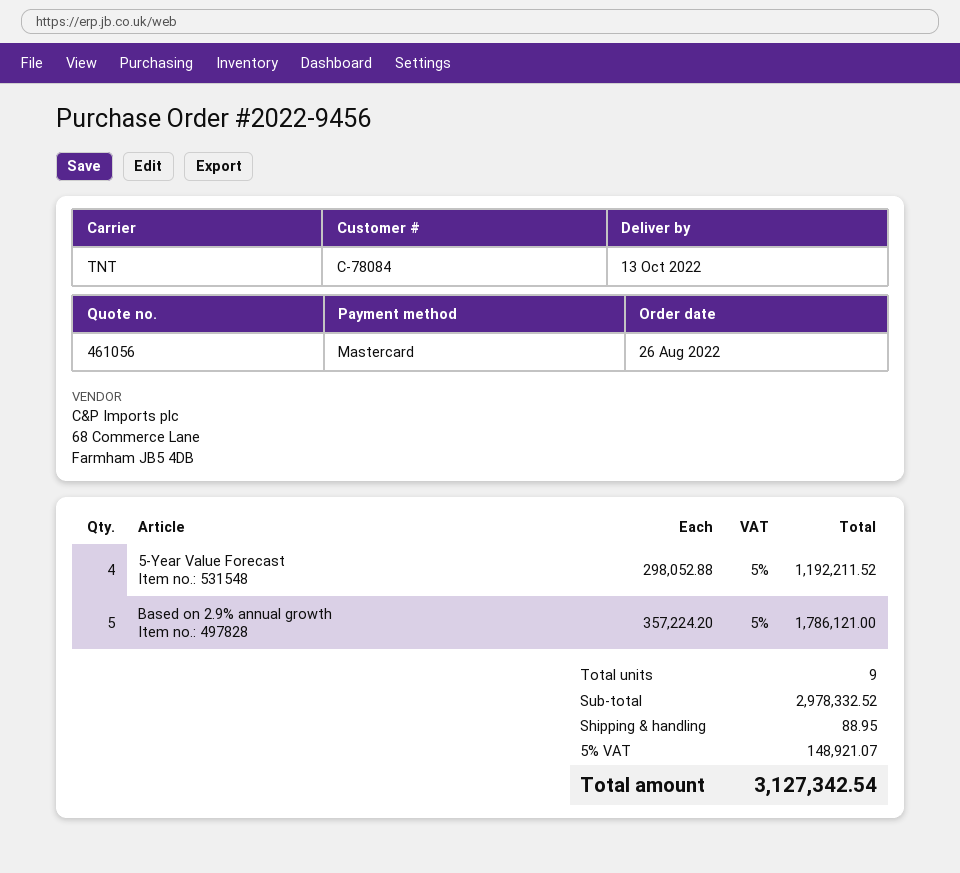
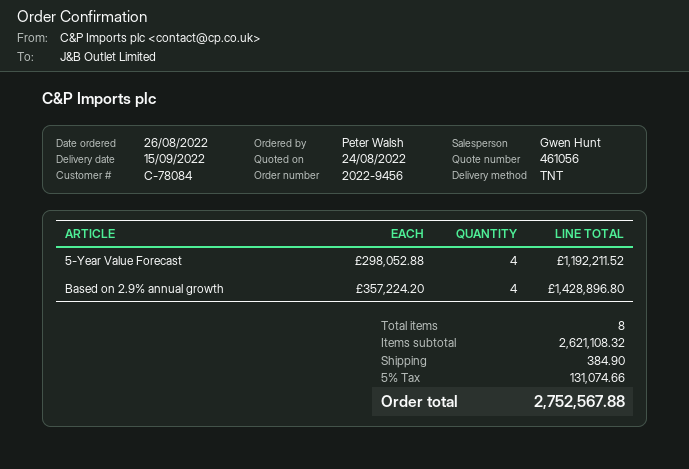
delivery date: 2022-10-13 -> 2022-09-15
Based on 2.9% annual growth: 5 x 357224.20 = 1786121.00 -> 4 x 357224.20 = 1428896.80
total quantity: 9 -> 8
subtotal: 2978332.52 -> 2621108.32
shipping: 88.95 -> 384.90
tax: 5% = 148921.07 -> 5% = 131074.66
total: 3127342.54 -> 2752567.88

